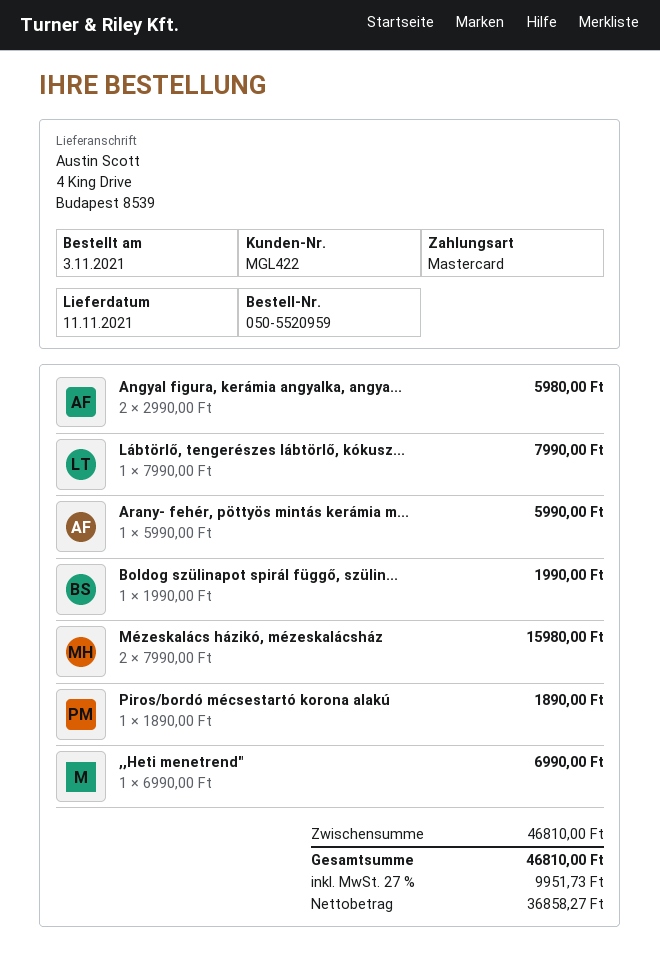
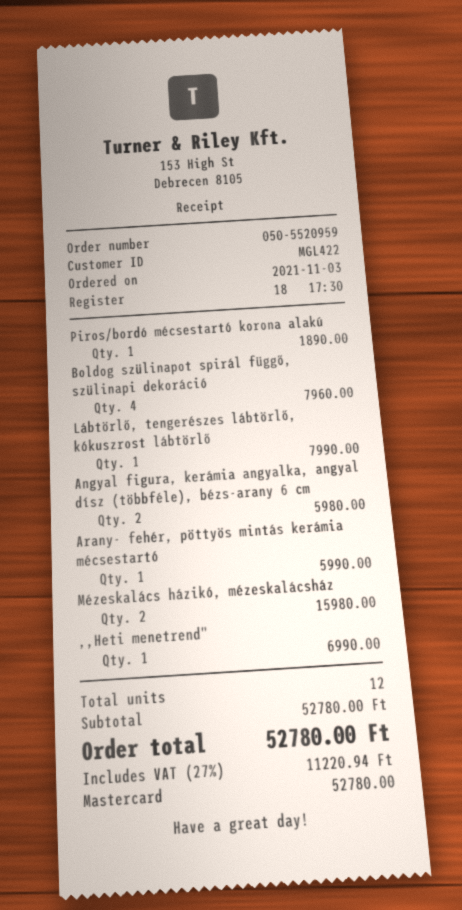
Boldog szülinapot spirál függő, szülin...: 1 for 1990.00 -> 4 for 7960.00
subtotal: 46810.00 -> 52780.00
tax: 27% = 9951.73 -> 27% = 11220.94
total: 46810.00 -> 52780.00

